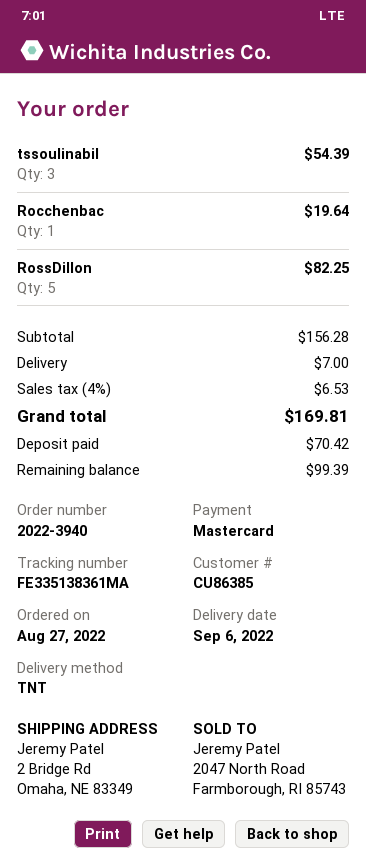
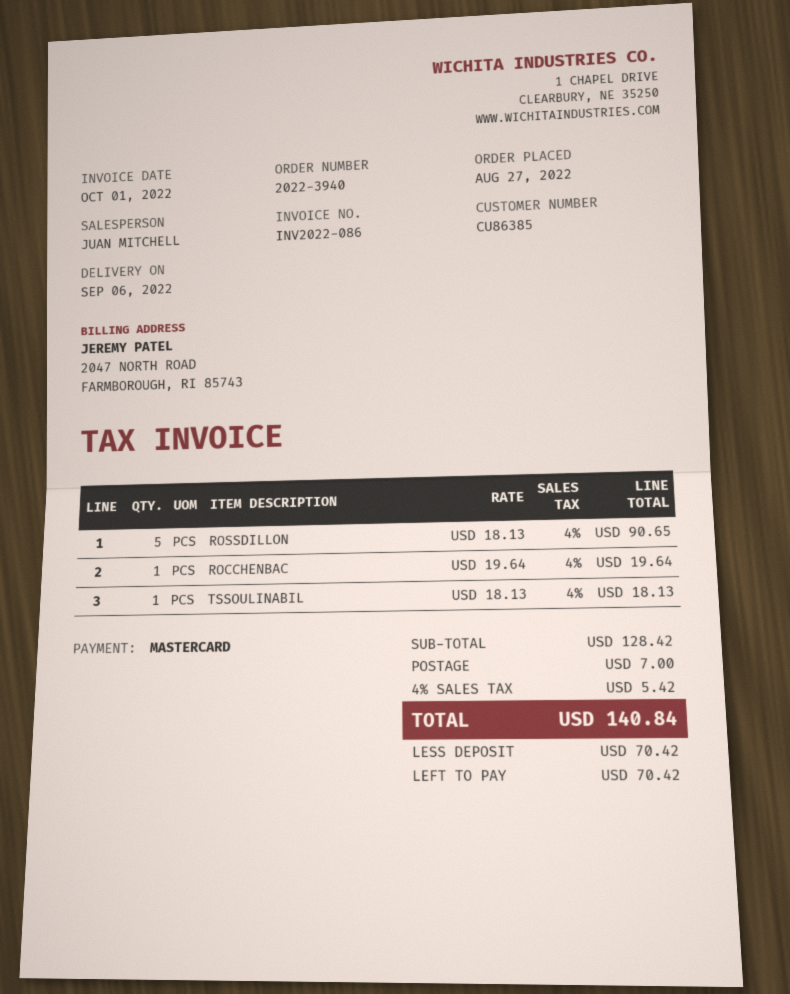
tssoulinabil: 3 for 54.39 -> 1 for 18.13
RossDillon: 5 for 82.25 -> 5 for 90.65
subtotal: 156.28 -> 128.42
tax: 4% = 6.53 -> 4% = 5.42
total: 169.81 -> 140.84
balance: 99.39 -> 70.42

